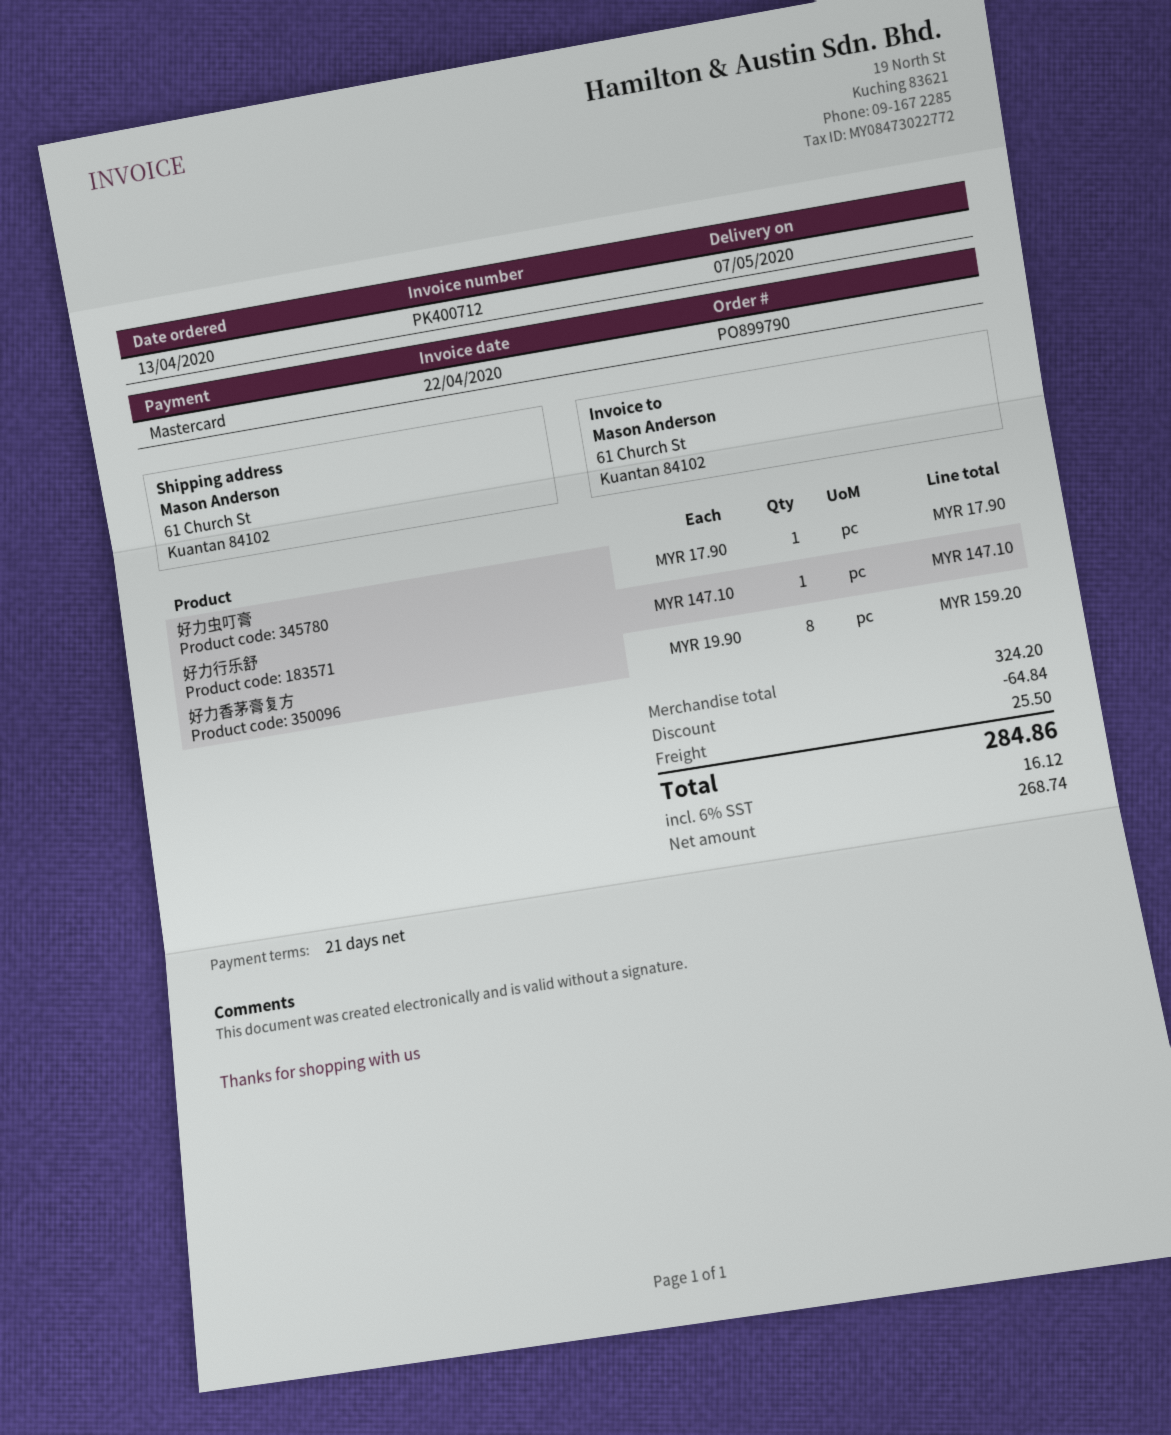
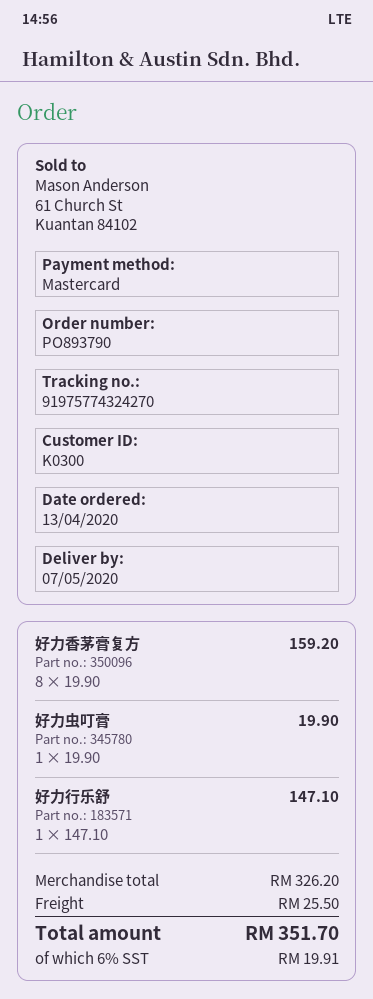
order number: PO899790 -> PO893790
好力虫叮膏: 1 x 17.90 = 17.90 -> 1 x 19.90 = 19.90
subtotal: 324.20 -> 326.20
discount: 64.84 -> none
tax: 6% = 16.12 -> 6% = 19.91
total: 284.86 -> 351.70

